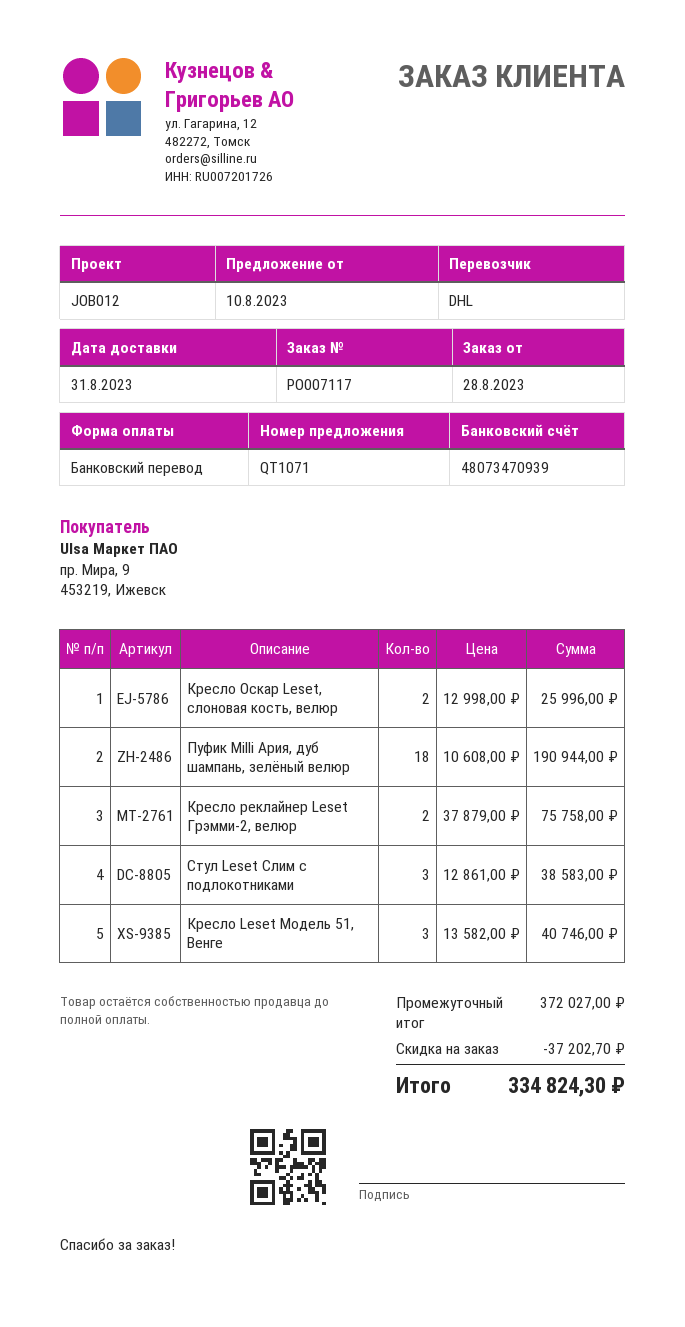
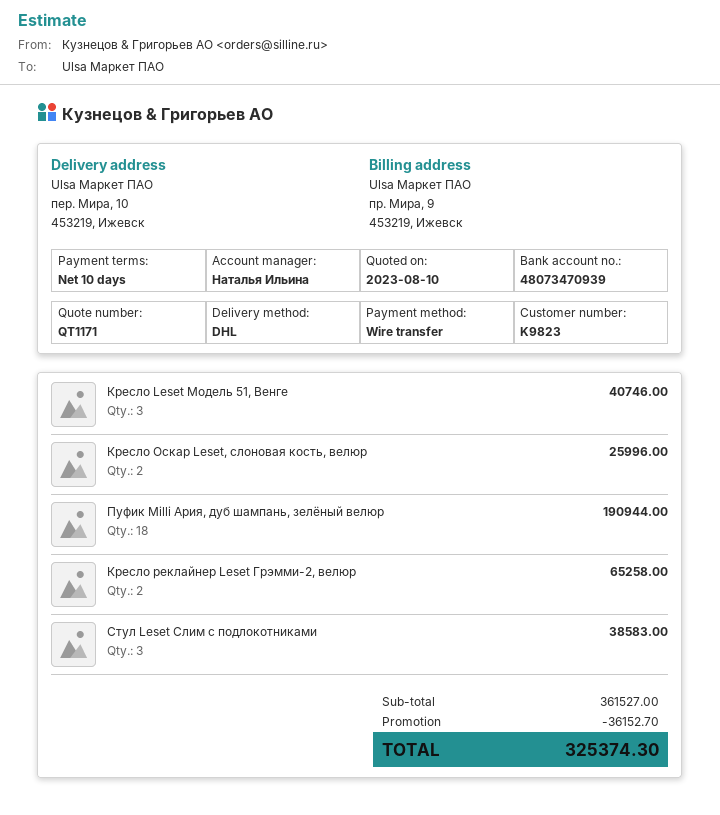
quote number: QT1071 -> QT1171
Кресло реклайнер Leset Грэмми-2, велюр: 2 for 75758.00 -> 2 for 65258.00
subtotal: 372027.00 -> 361527.00
discount: 37202.70 -> 36152.70
total: 334824.30 -> 325374.30

